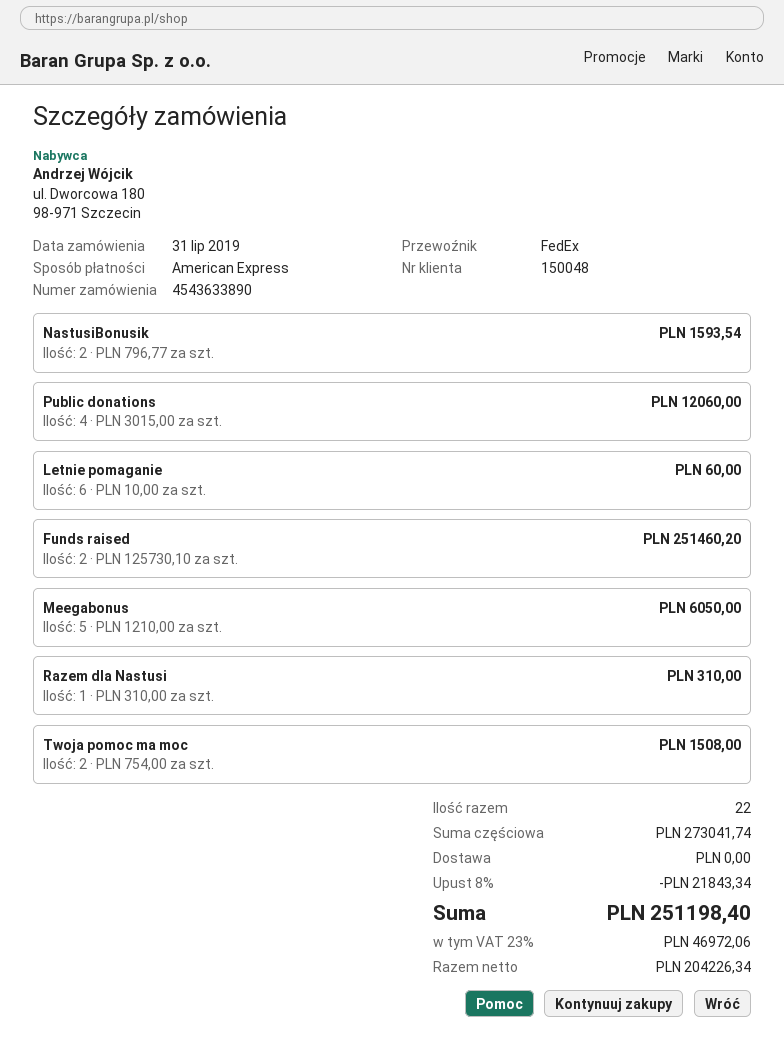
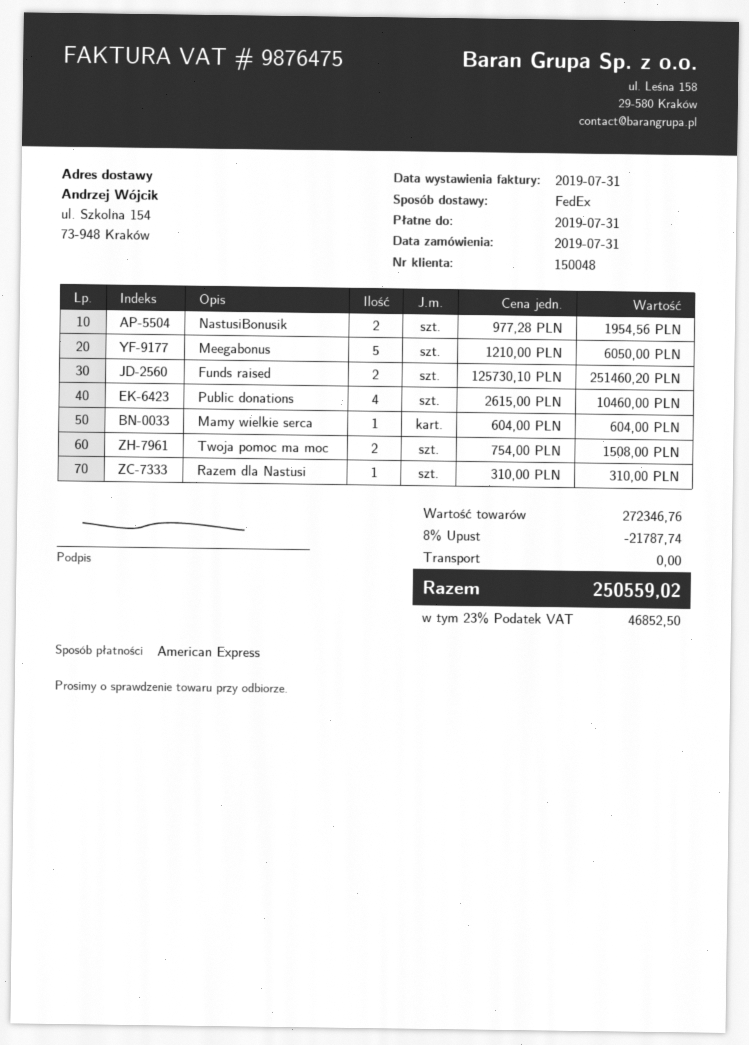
NastusiBonusik: 2 x 796.77 = 1593.54 -> 2 x 977.28 = 1954.56
Public donations: 4 x 3015.00 = 12060.00 -> 4 x 2615.00 = 10460.00
Letnie pomaganie: 6 x 10.00 = 60.00 -> none
Mamy wielkie serca: none -> 1 x 604.00 = 604.00
subtotal: 273041.74 -> 272346.76
discount: 8% = 21843.34 -> 8% = 21787.74
tax: 23% = 46972.06 -> 23% = 46852.50
total: 251198.40 -> 250559.02

